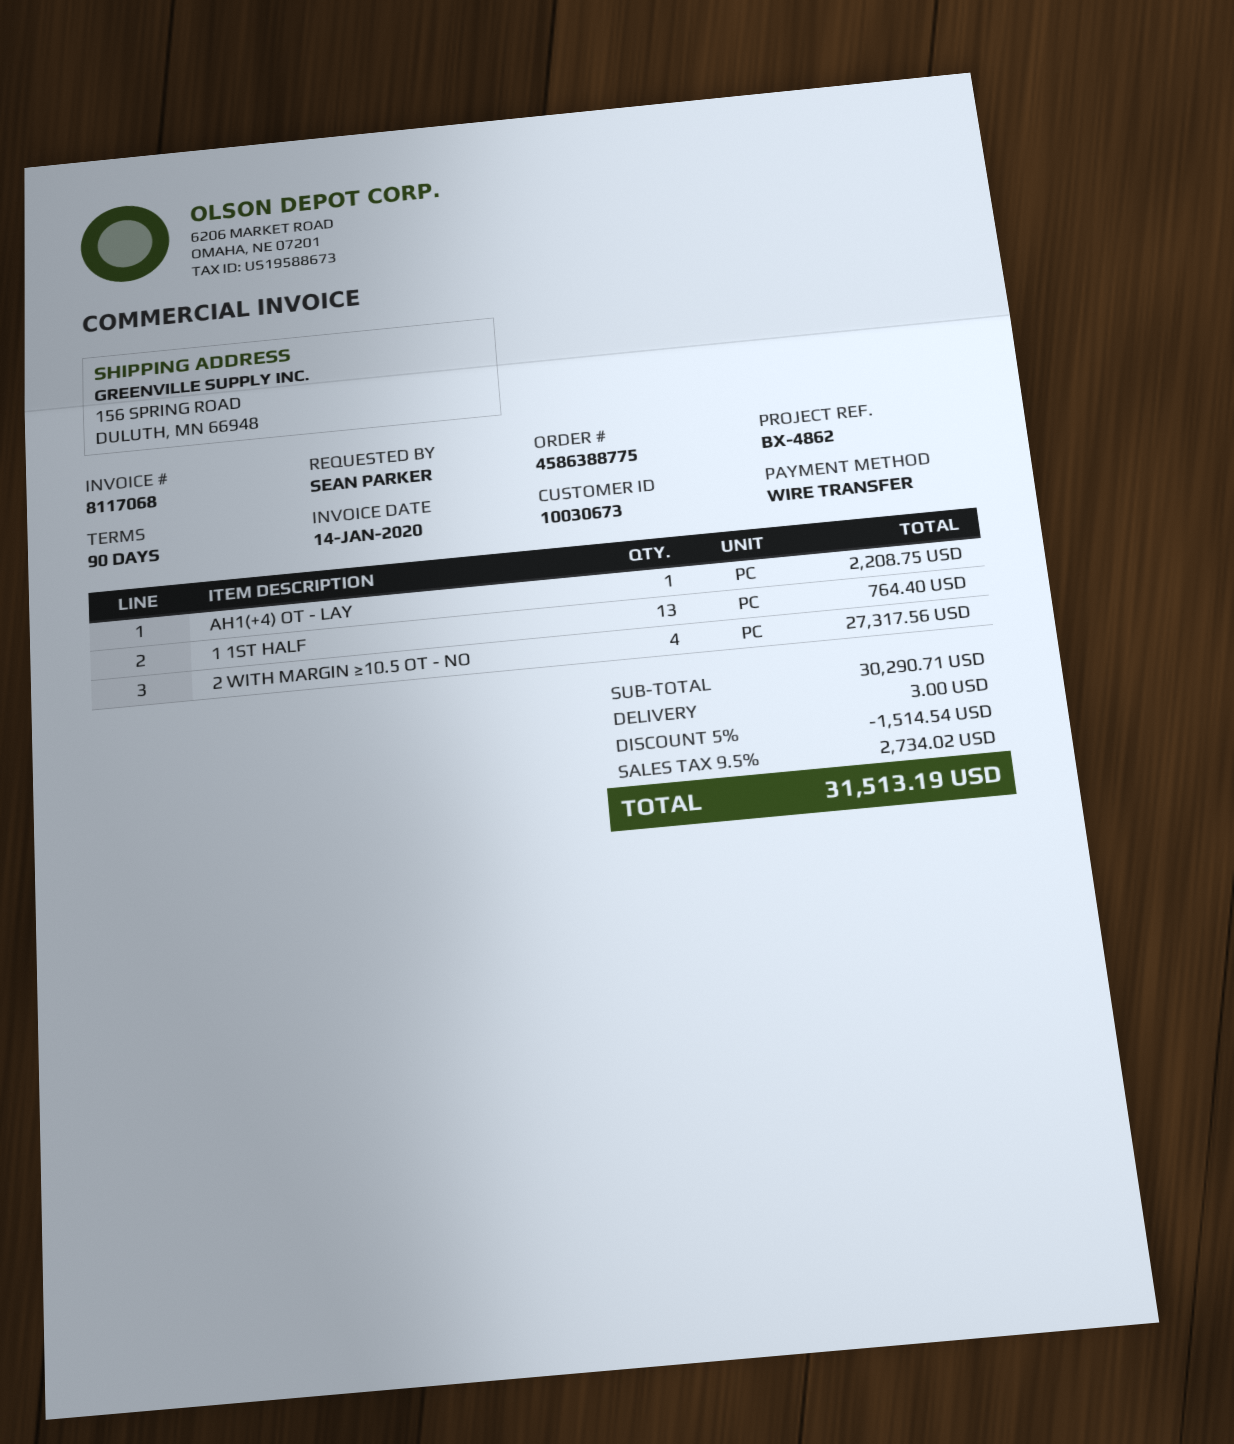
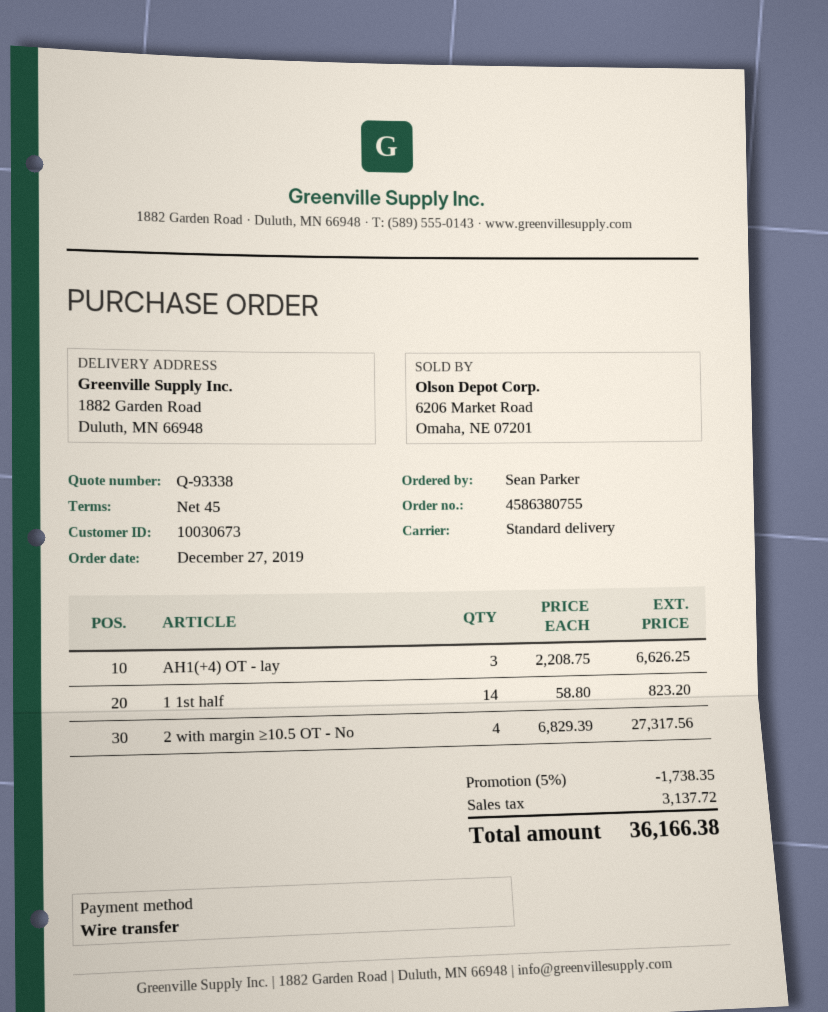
order number: 4586388775 -> 4586380755
payment terms: 90 days -> 45 days
ship to: 156 SPRING ROAD, DULUTH, MN 66948 -> 1882 Garden Road, Duluth, MN 66948
AH1(+4) OT - LAY: 1 for 2208.75 -> 3 for 6626.25
1 1ST HALF: 13 for 764.40 -> 14 for 823.20
discount: 5% = 1514.54 -> 5% = 1738.35
shipping: 3.00 -> none
tax: 2734.02 -> 3137.72
total: 31513.19 -> 36166.38

